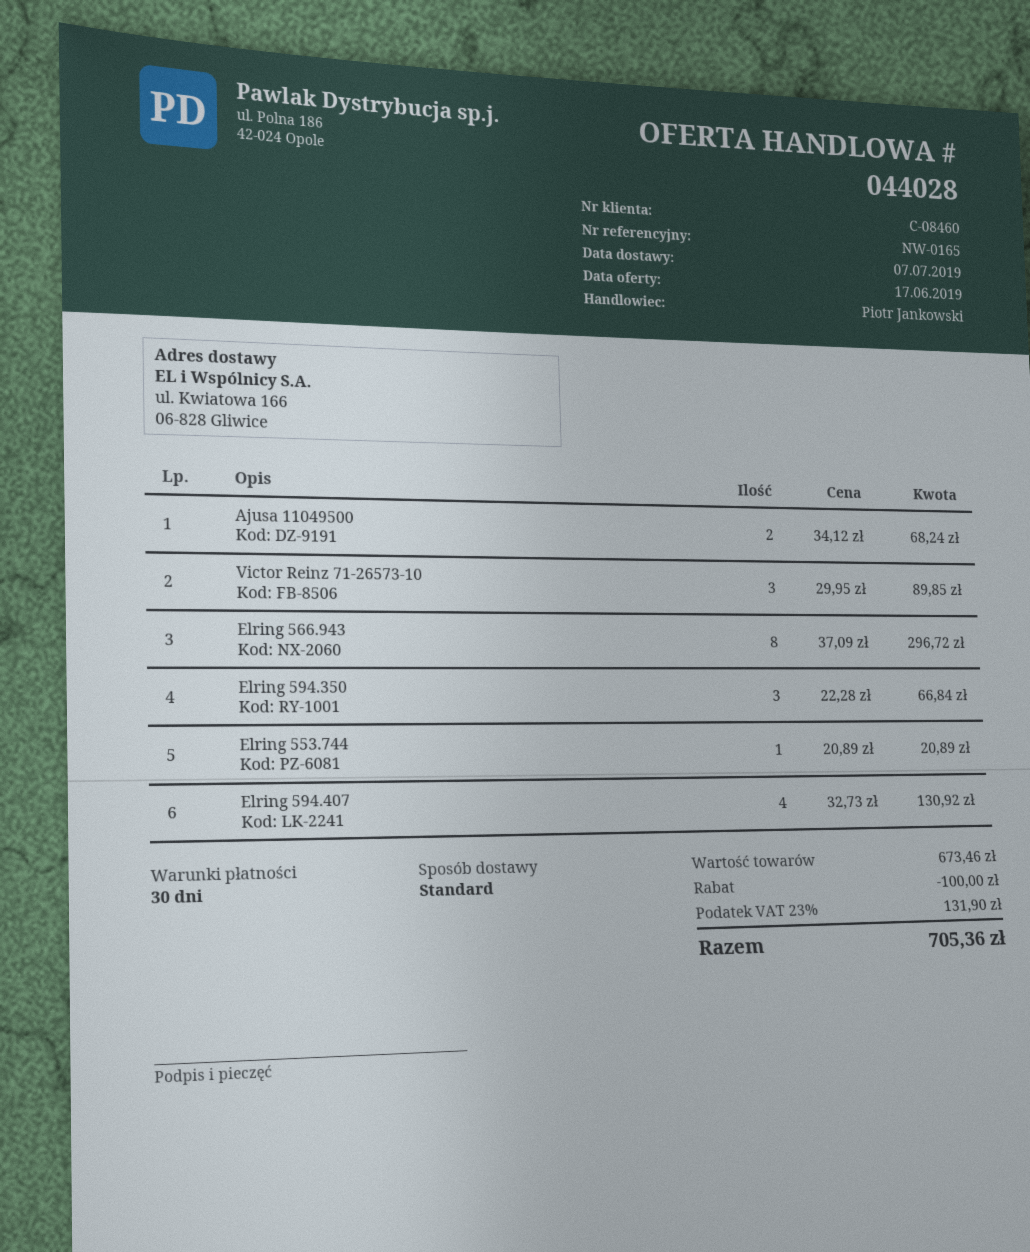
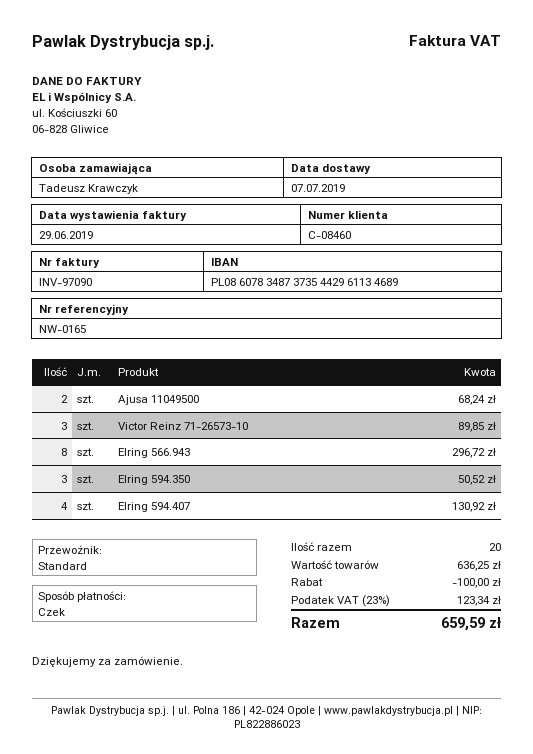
Elring 594.350: 3 for 66.84 -> 3 for 50.52
Elring 553.744: 1 for 20.89 -> none
subtotal: 673.46 -> 636.25
tax: 23% = 131.90 -> 23% = 123.34
total: 705.36 -> 659.59

